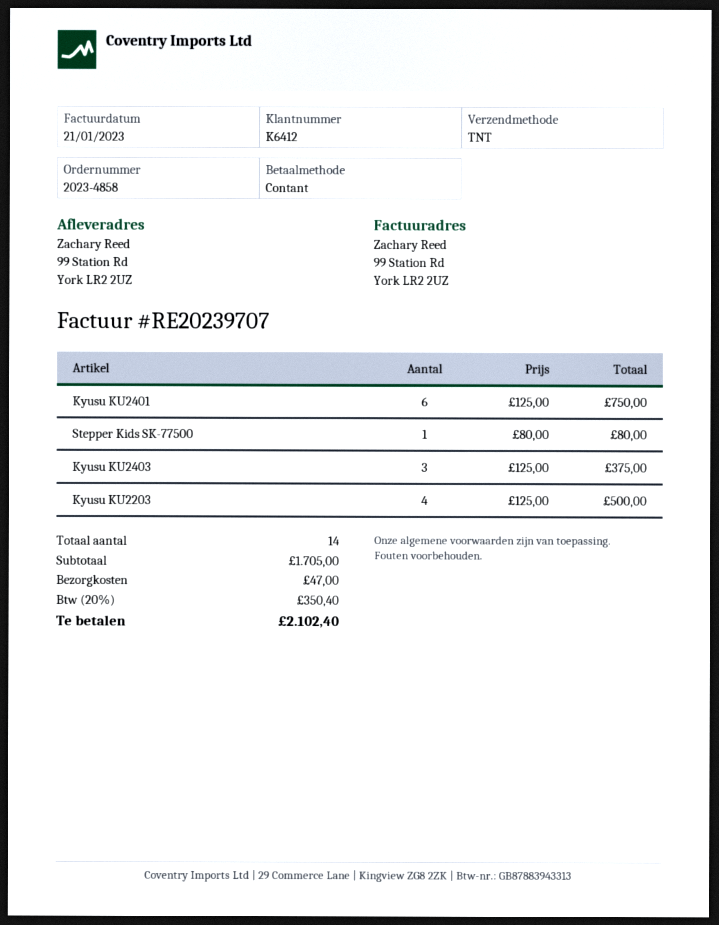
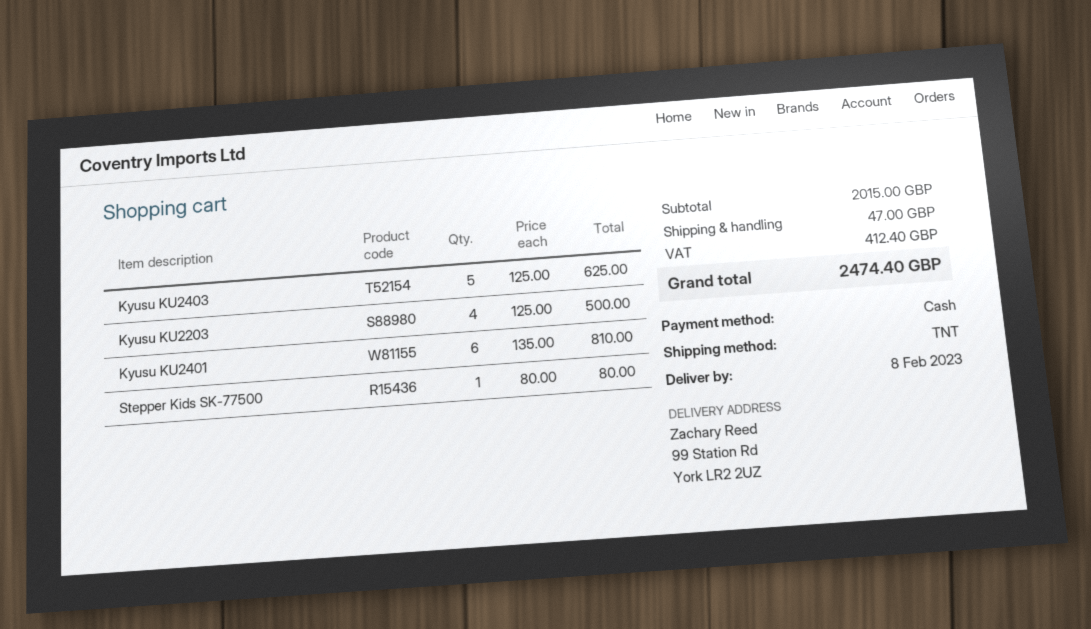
Kyusu KU2401: 6 x 125.00 = 750.00 -> 6 x 135.00 = 810.00
Kyusu KU2403: 3 x 125.00 = 375.00 -> 5 x 125.00 = 625.00
subtotal: 1705.00 -> 2015.00
tax: 350.40 -> 412.40
total: 2102.40 -> 2474.40

